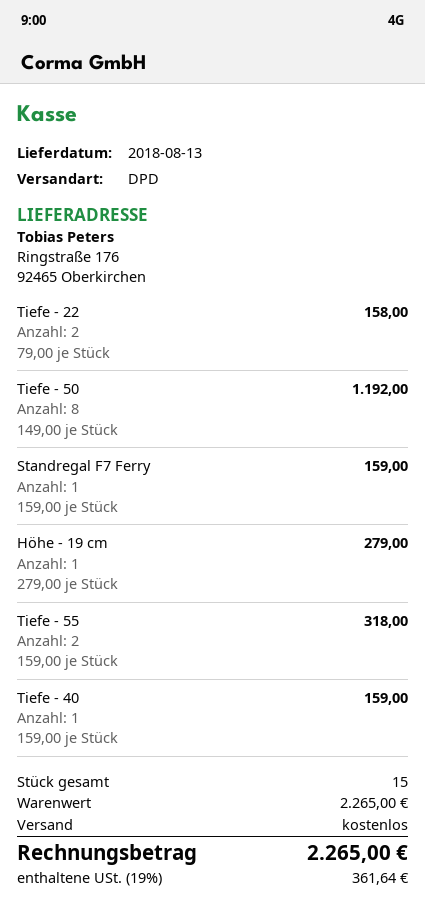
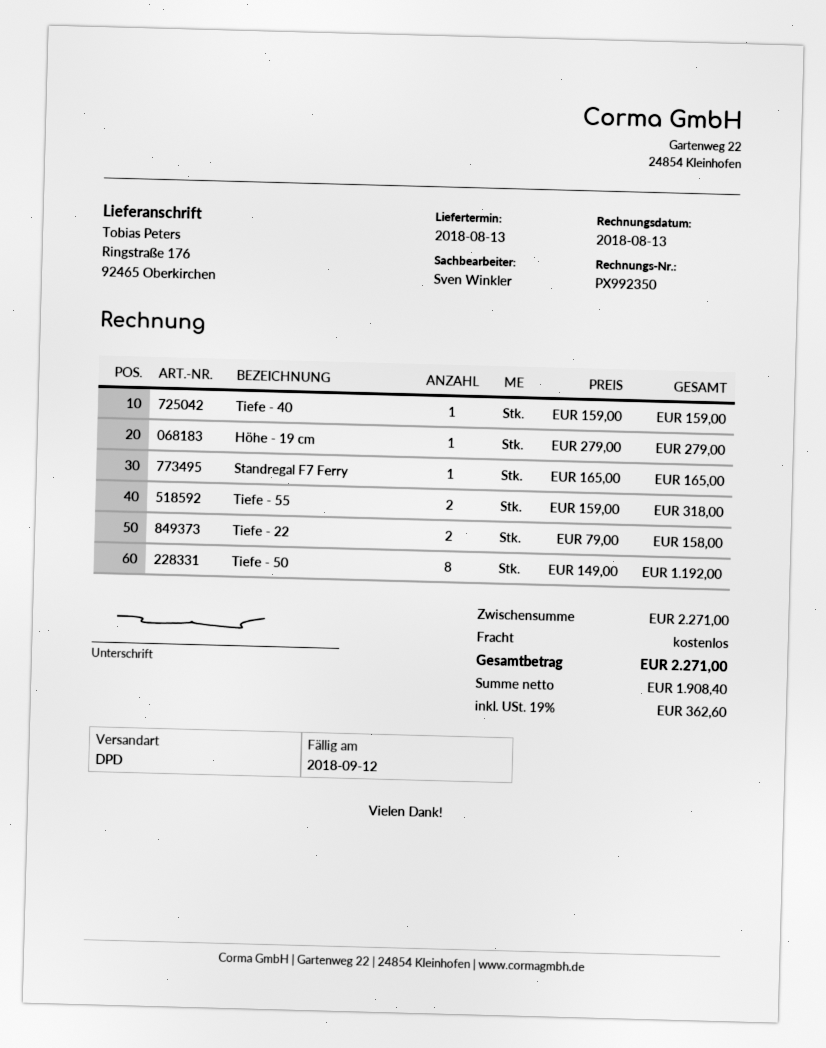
Standregal F7 Ferry: 1 x 159.00 = 159.00 -> 1 x 165.00 = 165.00
subtotal: 2265.00 -> 2271.00
tax: 19% = 361.64 -> 19% = 362.60
total: 2265.00 -> 2271.00

